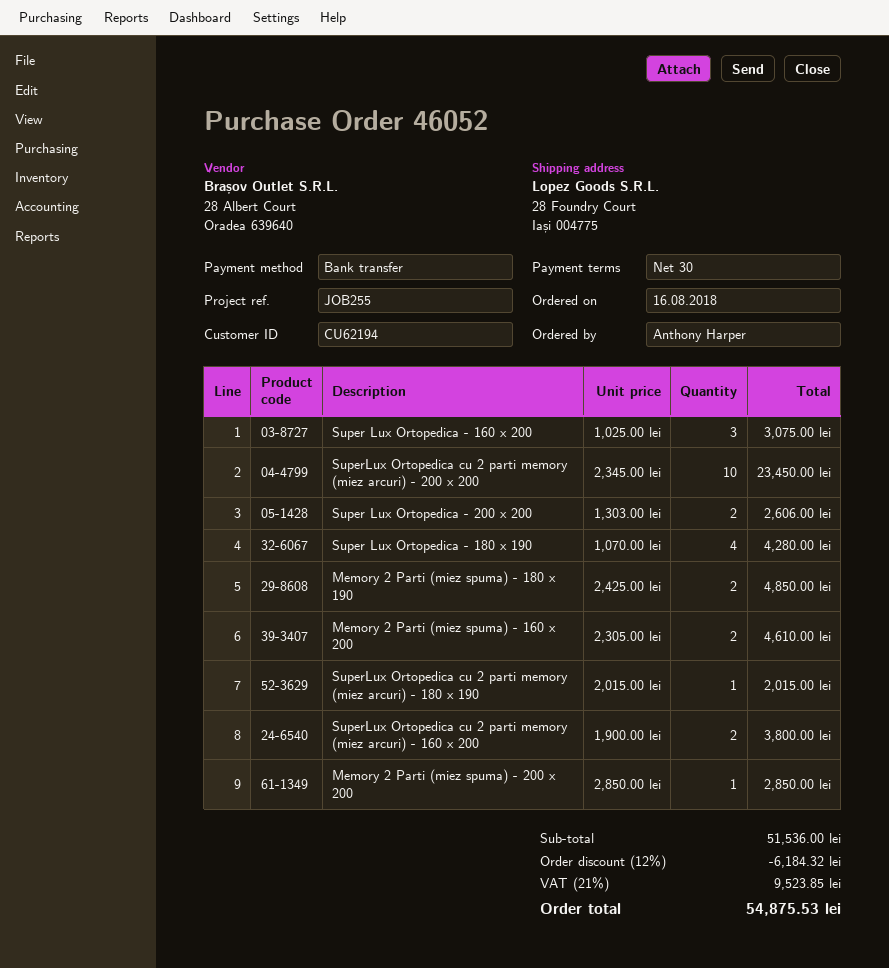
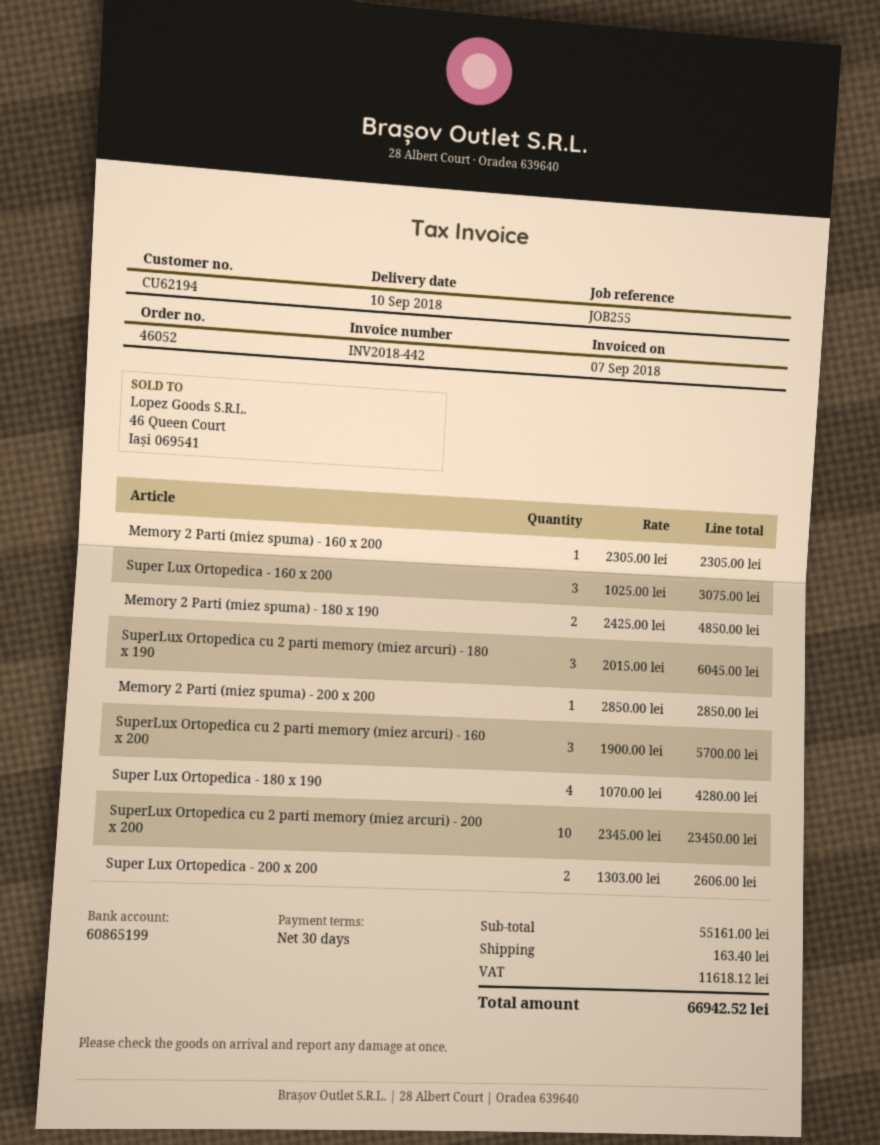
Memory 2 Parti (miez spuma) - 160 x 200: 2 x 2305.00 = 4610.00 -> 1 x 2305.00 = 2305.00
SuperLux Ortopedica cu 2 parti memory (miez arcuri) - 180 x 190: 1 x 2015.00 = 2015.00 -> 3 x 2015.00 = 6045.00
SuperLux Ortopedica cu 2 parti memory (miez arcuri) - 160 x 200: 2 x 1900.00 = 3800.00 -> 3 x 1900.00 = 5700.00
subtotal: 51536.00 -> 55161.00
discount: 12% = 6184.32 -> none
shipping: none -> 163.40
tax: 9523.85 -> 11618.12
total: 54875.53 -> 66942.52

